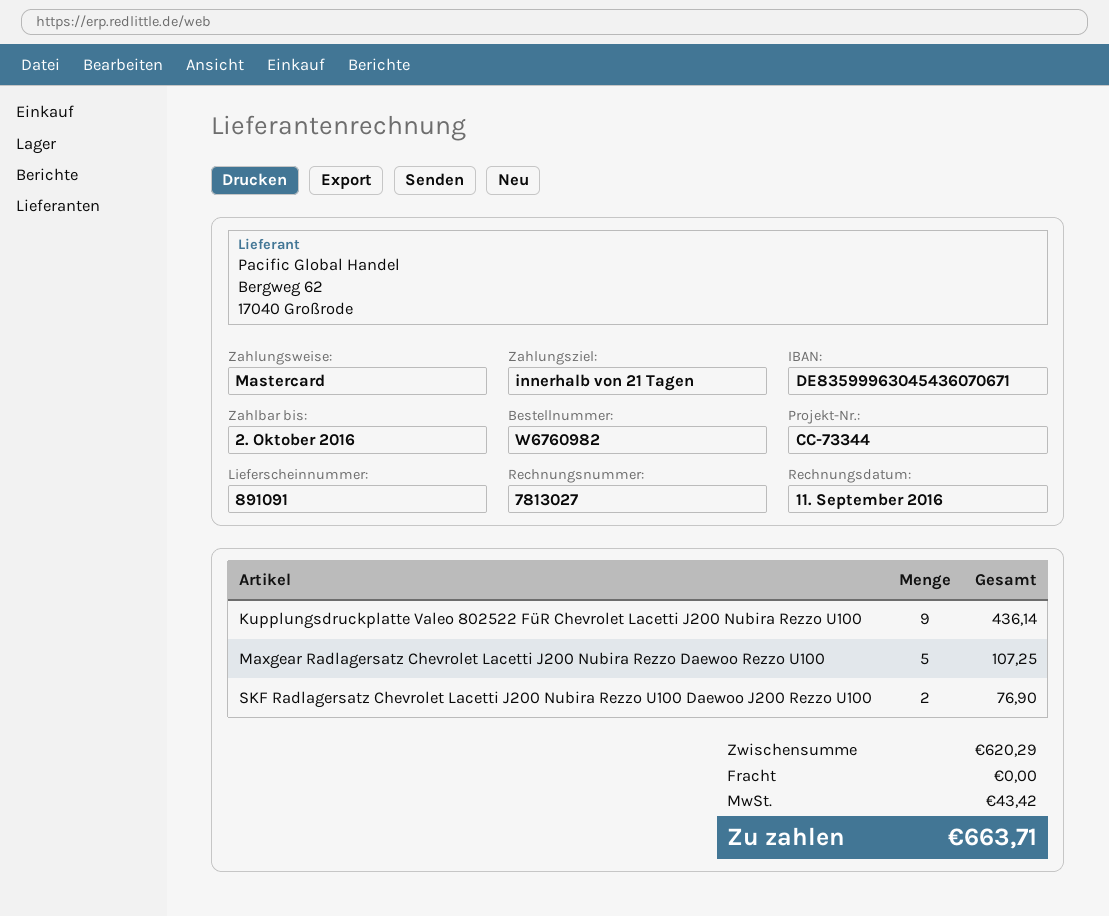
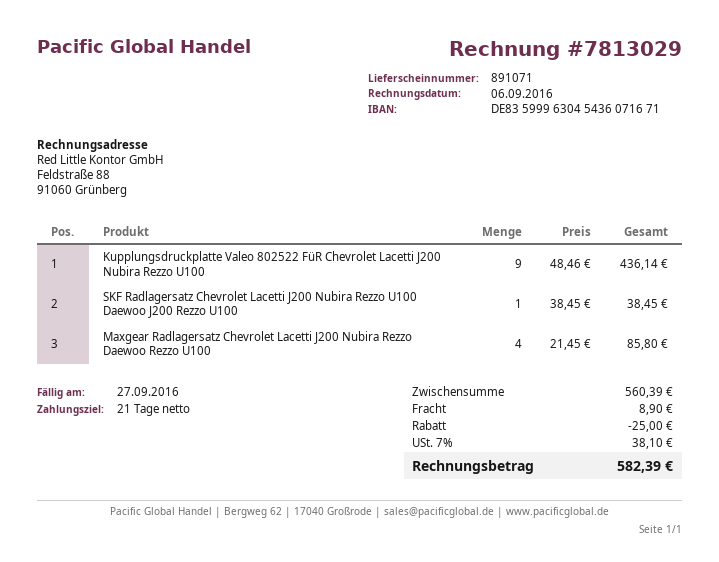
delivery note number: 891091 -> 891071
invoice number: 7813027 -> 7813029
invoice date: 2016-09-11 -> 2016-09-06
due date: 2016-10-02 -> 2016-09-27
bank account: DE83599963045436070671 -> DE83599963045436071671
Maxgear Radlagersatz Chevrolet Lacetti J200 Nubira Rezzo Daewoo Rezzo U100: 5 for 107.25 -> 4 for 85.80
SKF Radlagersatz Chevrolet Lacetti J200 Nubira Rezzo U100 Daewoo J200 Rezzo U100: 2 for 76.90 -> 1 for 38.45
subtotal: 620.29 -> 560.39
discount: none -> 25.00
shipping: 0.00 -> 8.90
tax: 43.42 -> 38.10
total: 663.71 -> 582.39

